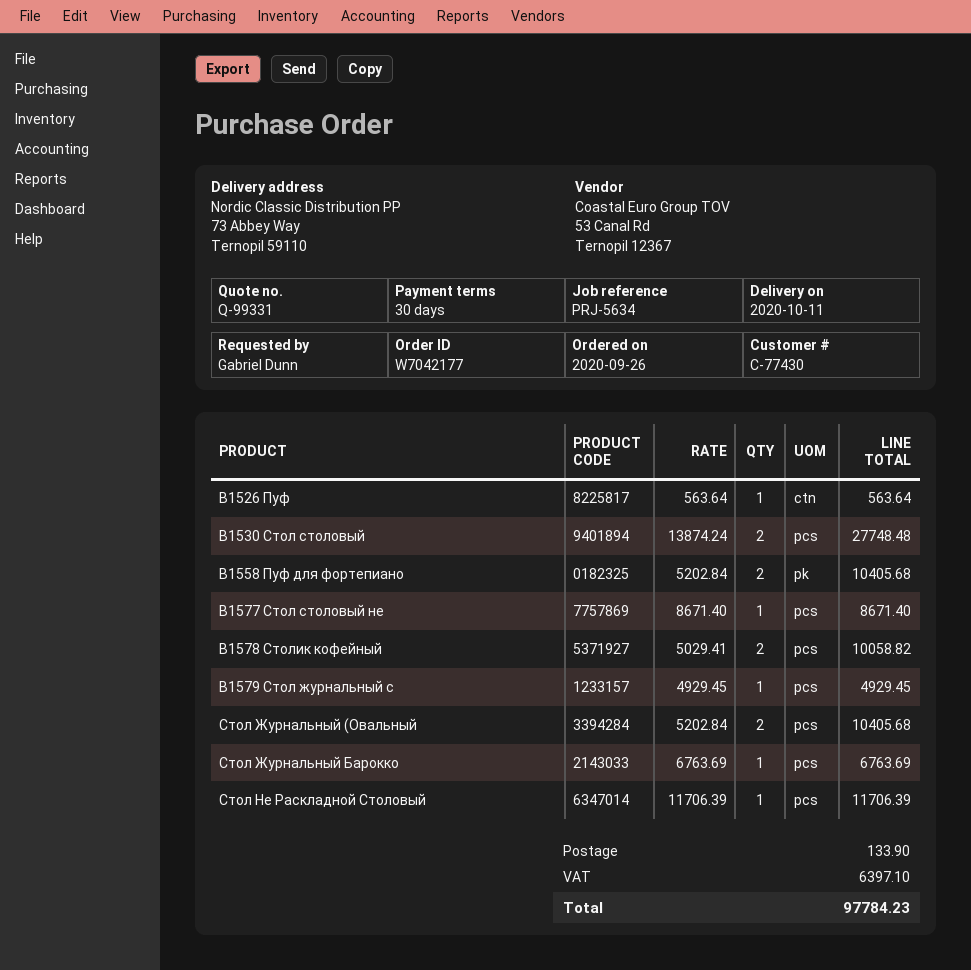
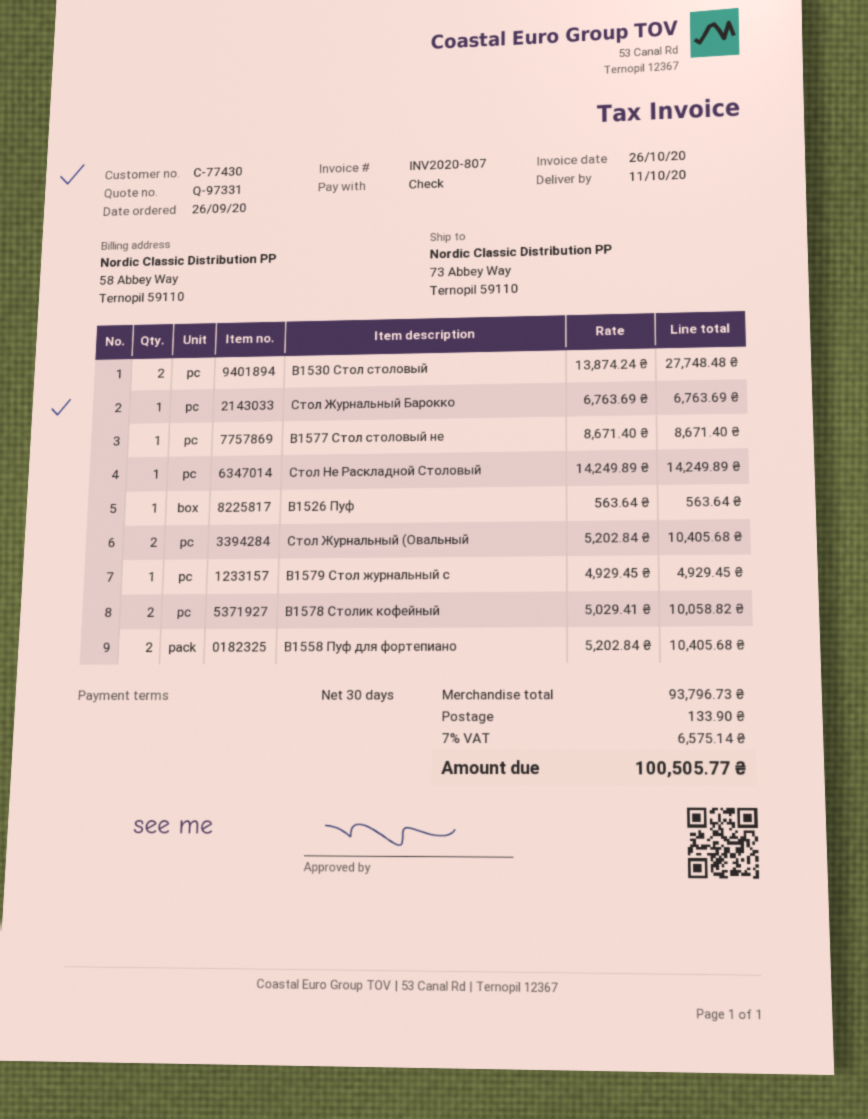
quote number: Q-99331 -> Q-97331
Стол Не Раскладной Столовый: 1 x 11706.39 = 11706.39 -> 1 x 14249.89 = 14249.89
tax: 6397.10 -> 6575.14
total: 97784.23 -> 100505.77

